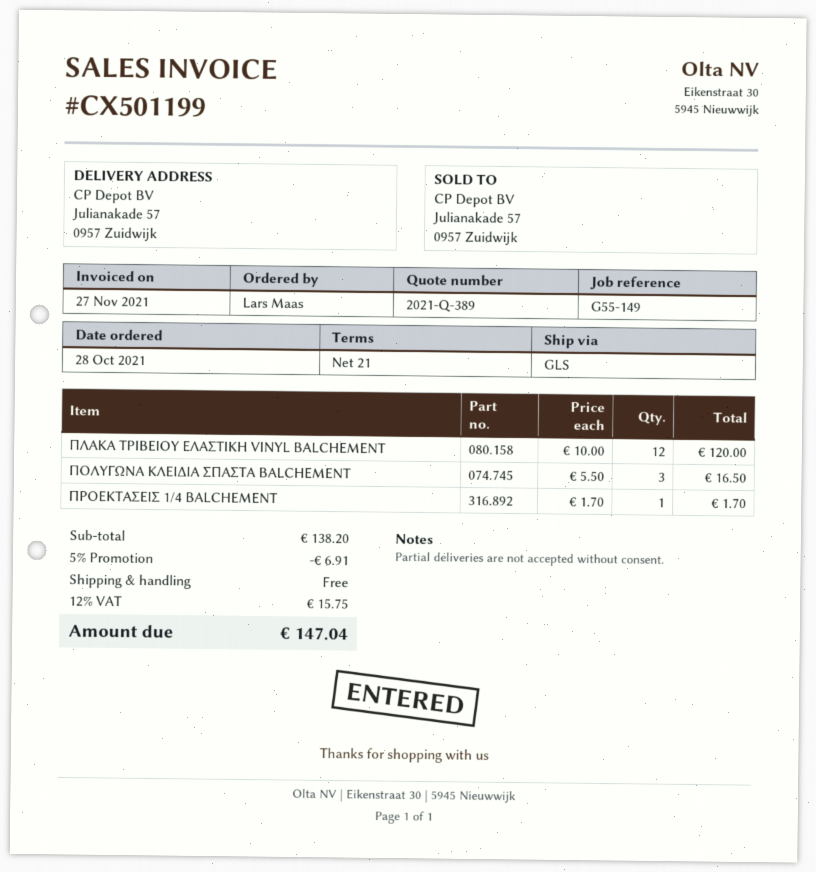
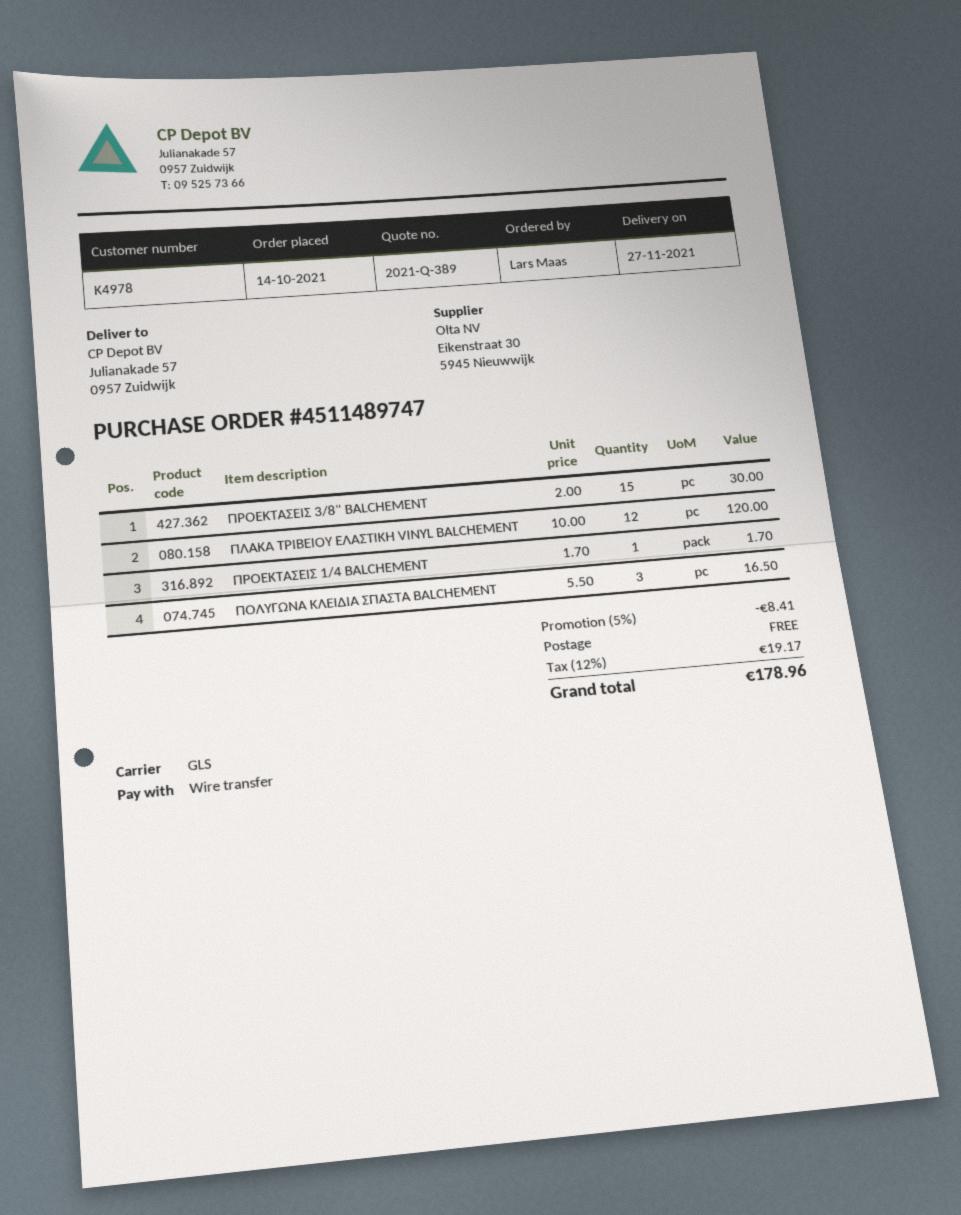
order date: 2021-10-28 -> 2021-10-14
ΠΡΟΕΚΤΑΣΕΙΣ 3/8" BALCHEMENT: none -> 15 x 2.00 = 30.00
discount: 5% = 6.91 -> 5% = 8.41
tax: 12% = 15.75 -> 12% = 19.17
total: 147.04 -> 178.96

